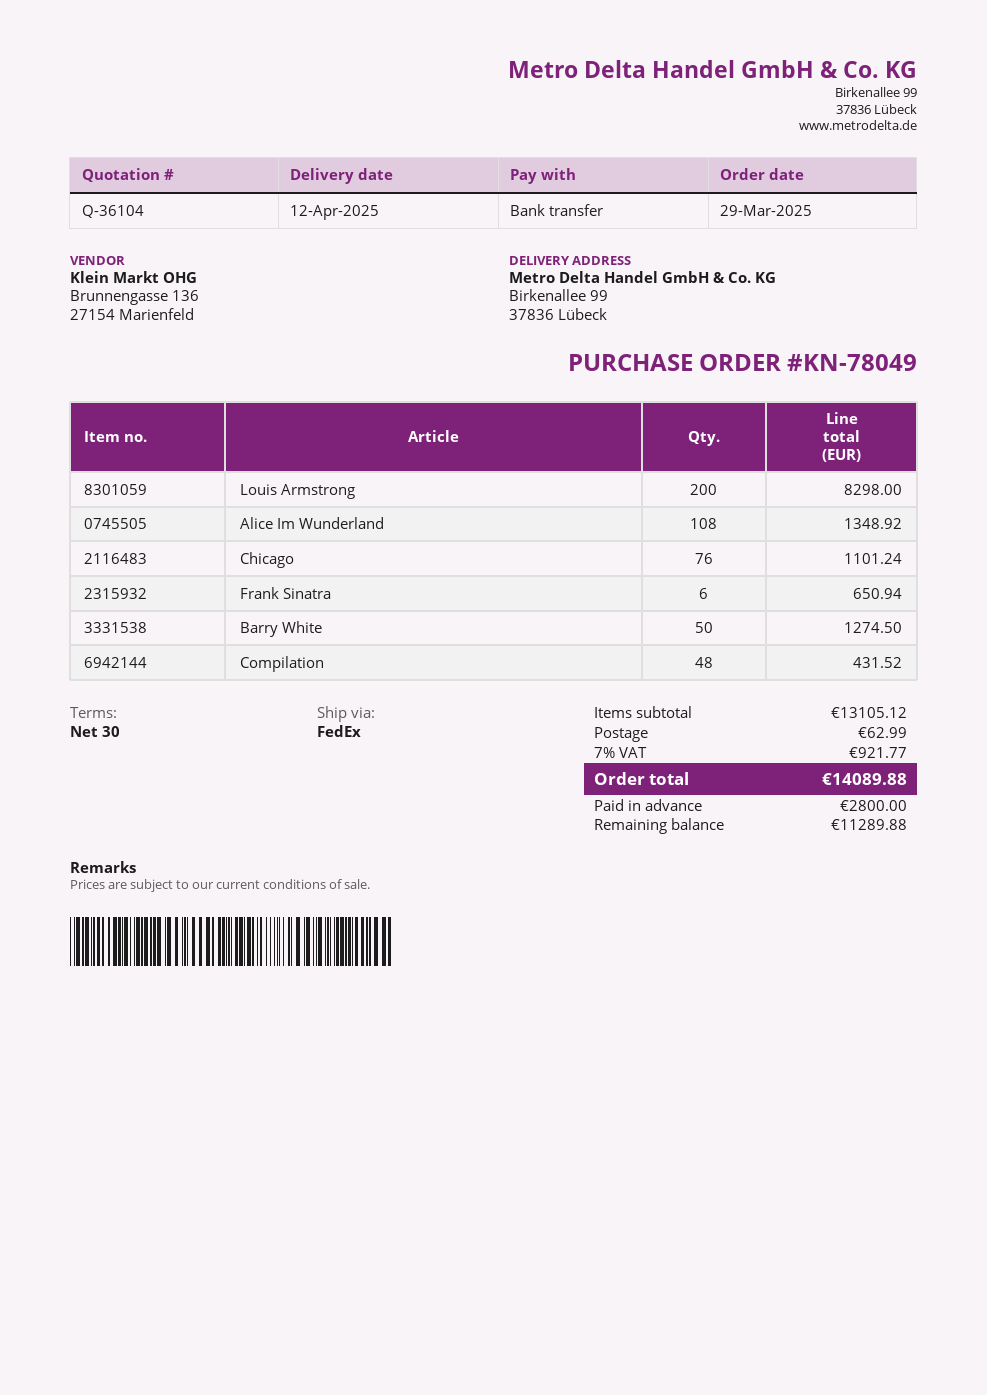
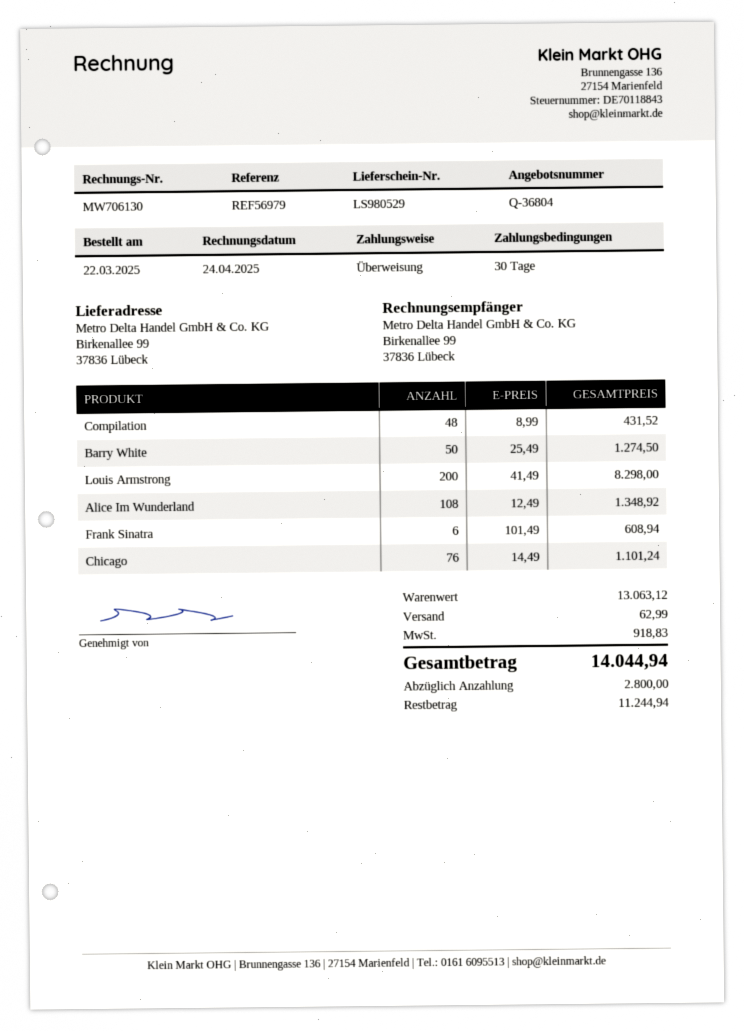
quote number: Q-36104 -> Q-36804
order date: 2025-03-29 -> 2025-03-22
Frank Sinatra: 6 for 650.94 -> 6 for 608.94
subtotal: 13105.12 -> 13063.12
tax: 921.77 -> 918.83
total: 14089.88 -> 14044.94
balance: 11289.88 -> 11244.94

